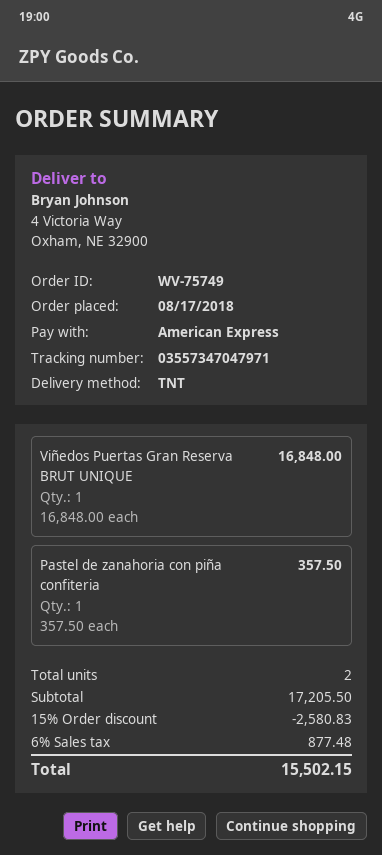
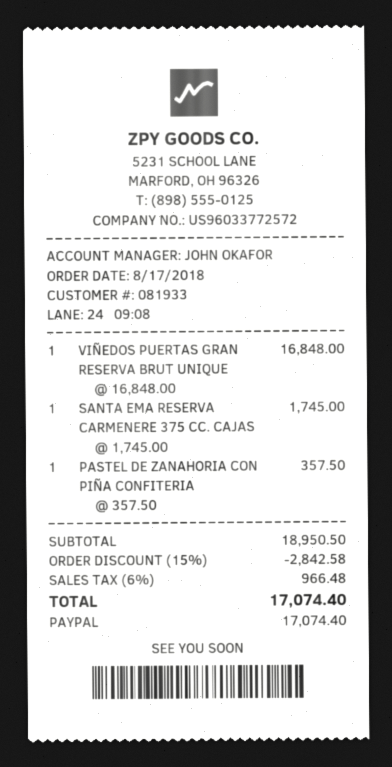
payment method: American Express -> PayPal
SANTA EMA RESERVA CARMENERE 375 CC. CAJAS: none -> 1 x 1745.00 = 1745.00
subtotal: 17205.50 -> 18950.50
discount: 15% = 2580.83 -> 15% = 2842.58
tax: 6% = 877.48 -> 6% = 966.48
total: 15502.15 -> 17074.40

